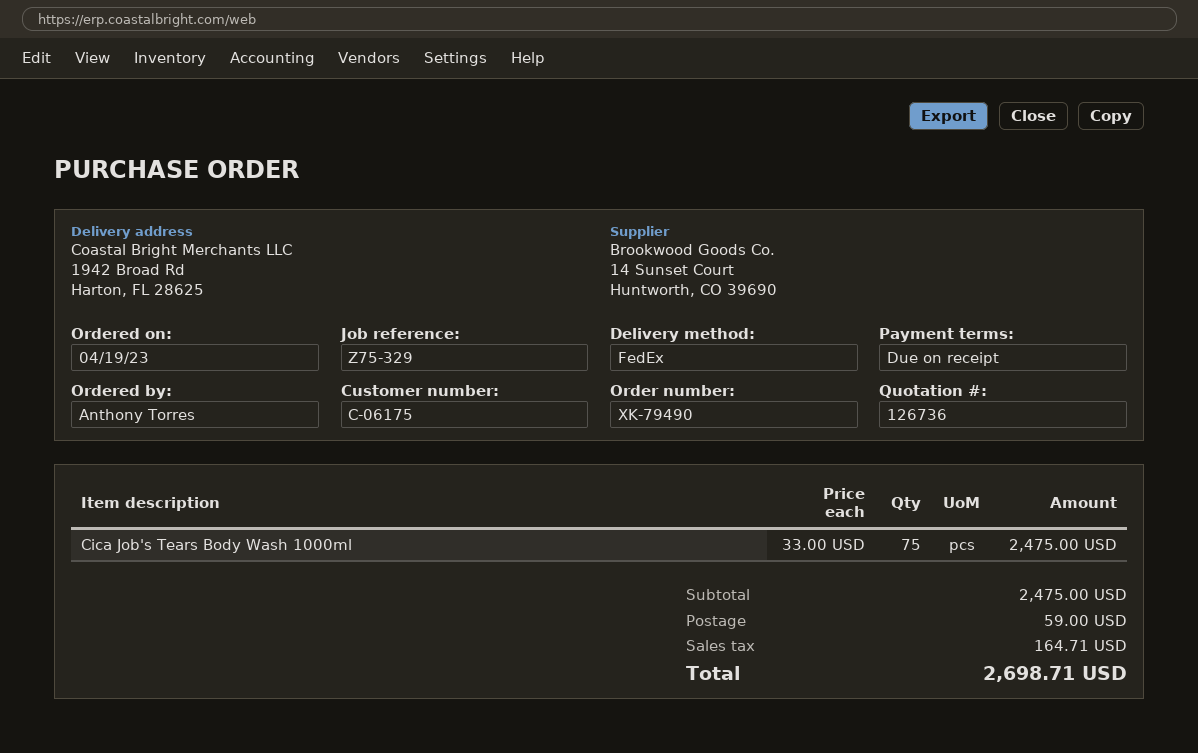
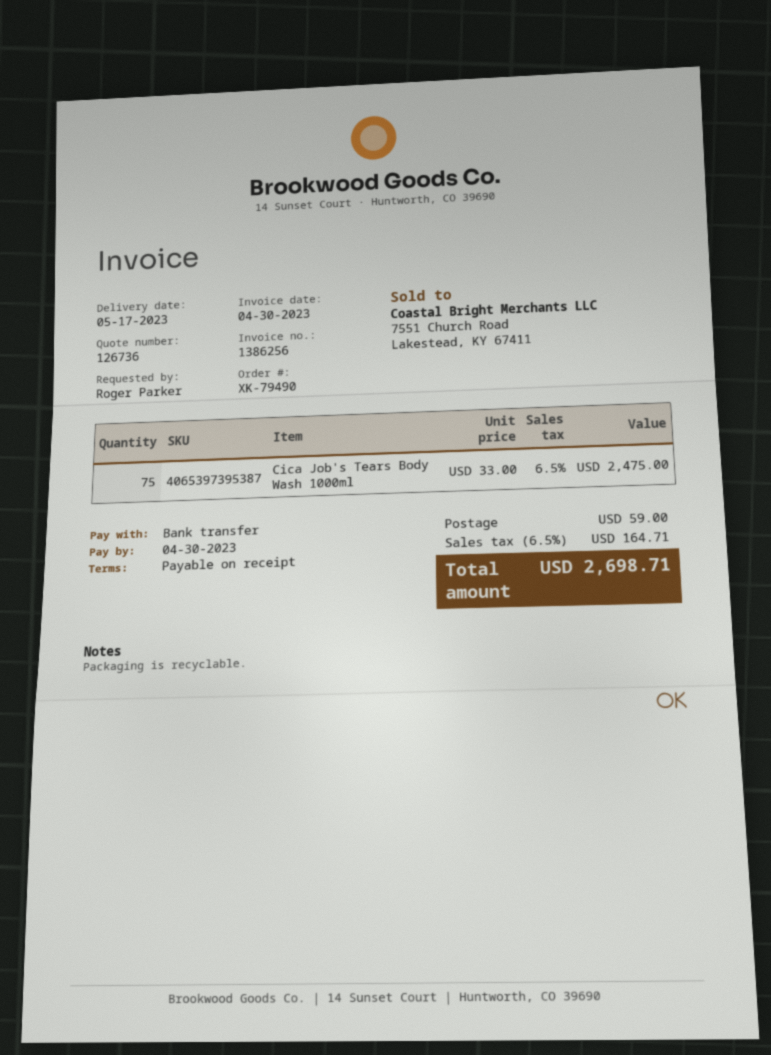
ordered by: Anthony Torres -> Roger Parker

